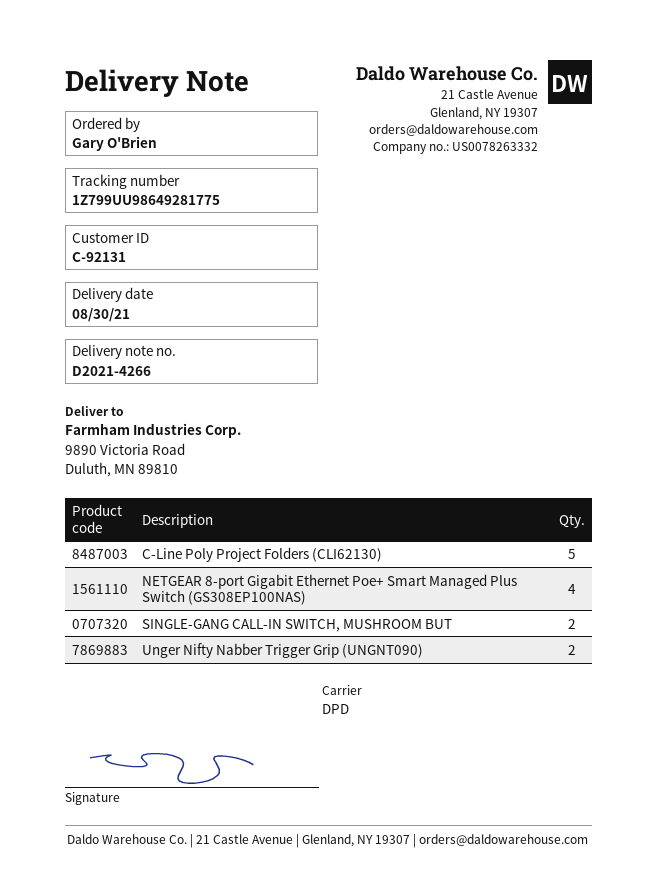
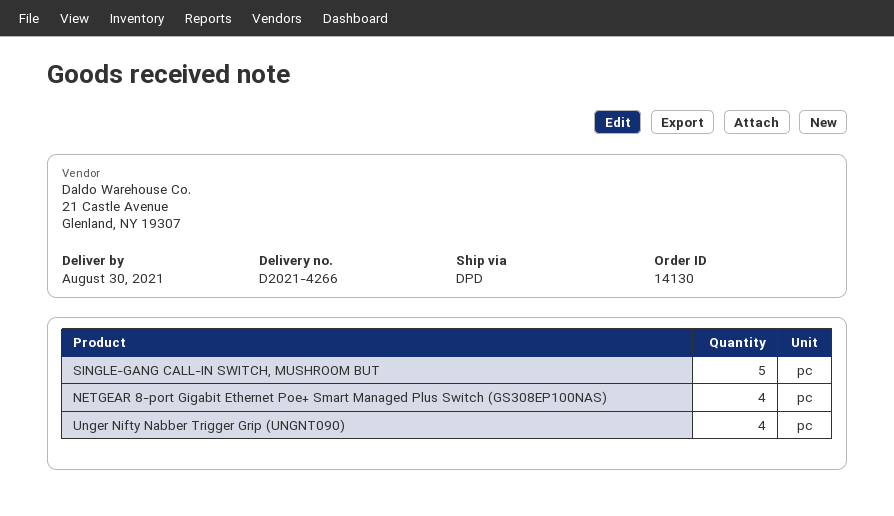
C-Line Poly Project Folders (CLI62130): 5 -> none
SINGLE-GANG CALL-IN SWITCH, MUSHROOM BUT: 2 -> 5
Unger Nifty Nabber Trigger Grip (UNGNT090): 2 -> 4

